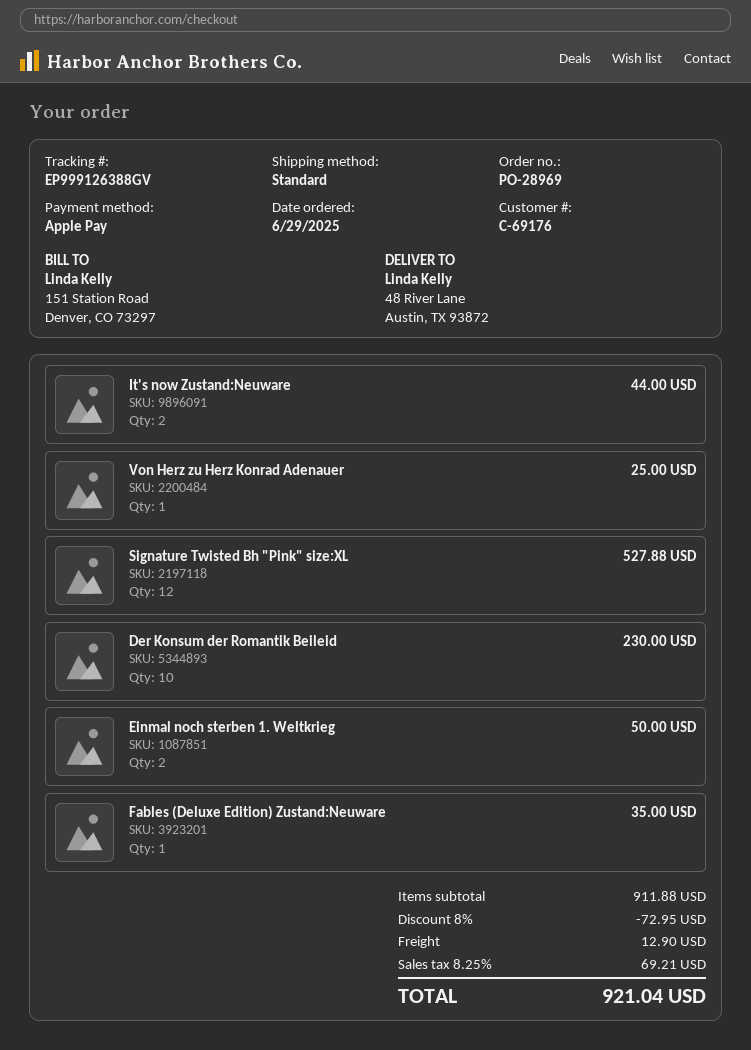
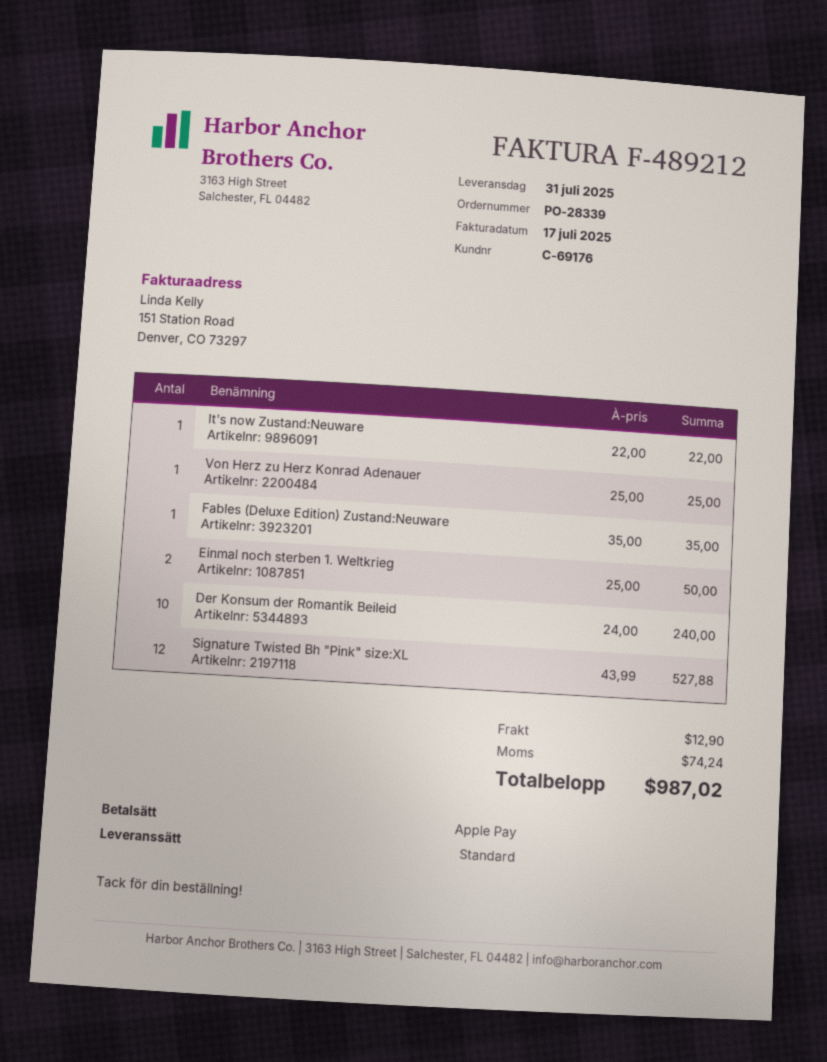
order number: PO-28969 -> PO-28339
It's now Zustand:Neuware: 2 for 44.00 -> 1 for 22.00
Der Konsum der Romantik Beileid: 10 for 230.00 -> 10 for 240.00
discount: 8% = 72.95 -> none
tax: 69.21 -> 74.24
total: 921.04 -> 987.02

